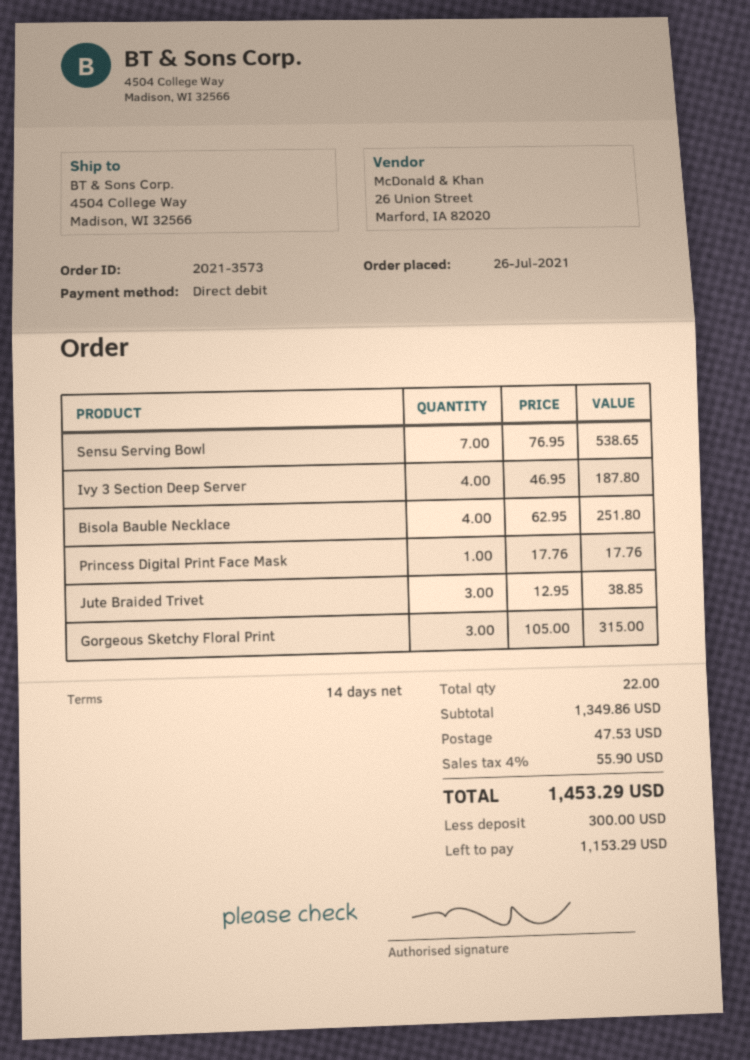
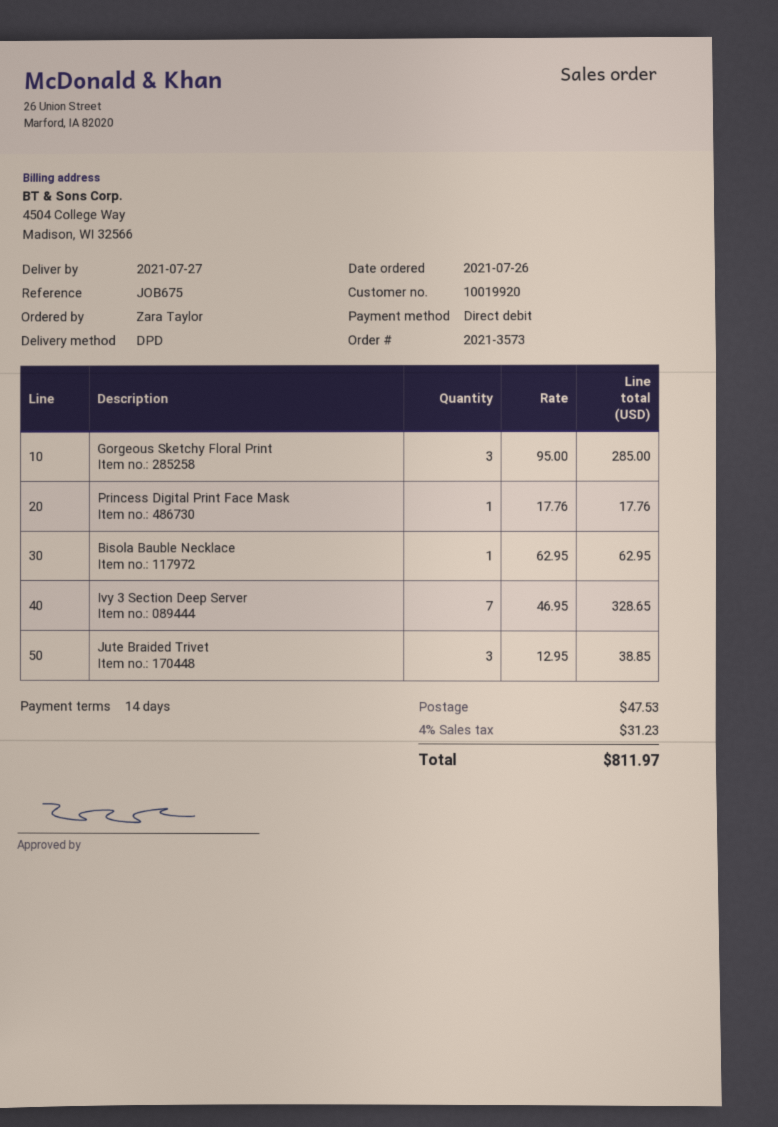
Sensu Serving Bowl: 7 x 76.95 = 538.65 -> none
Ivy 3 Section Deep Server: 4 x 46.95 = 187.80 -> 7 x 46.95 = 328.65
Bisola Bauble Necklace: 4 x 62.95 = 251.80 -> 1 x 62.95 = 62.95
Gorgeous Sketchy Floral Print: 3 x 105.00 = 315.00 -> 3 x 95.00 = 285.00
tax: 4% = 55.90 -> 4% = 31.23
total: 1453.29 -> 811.97

